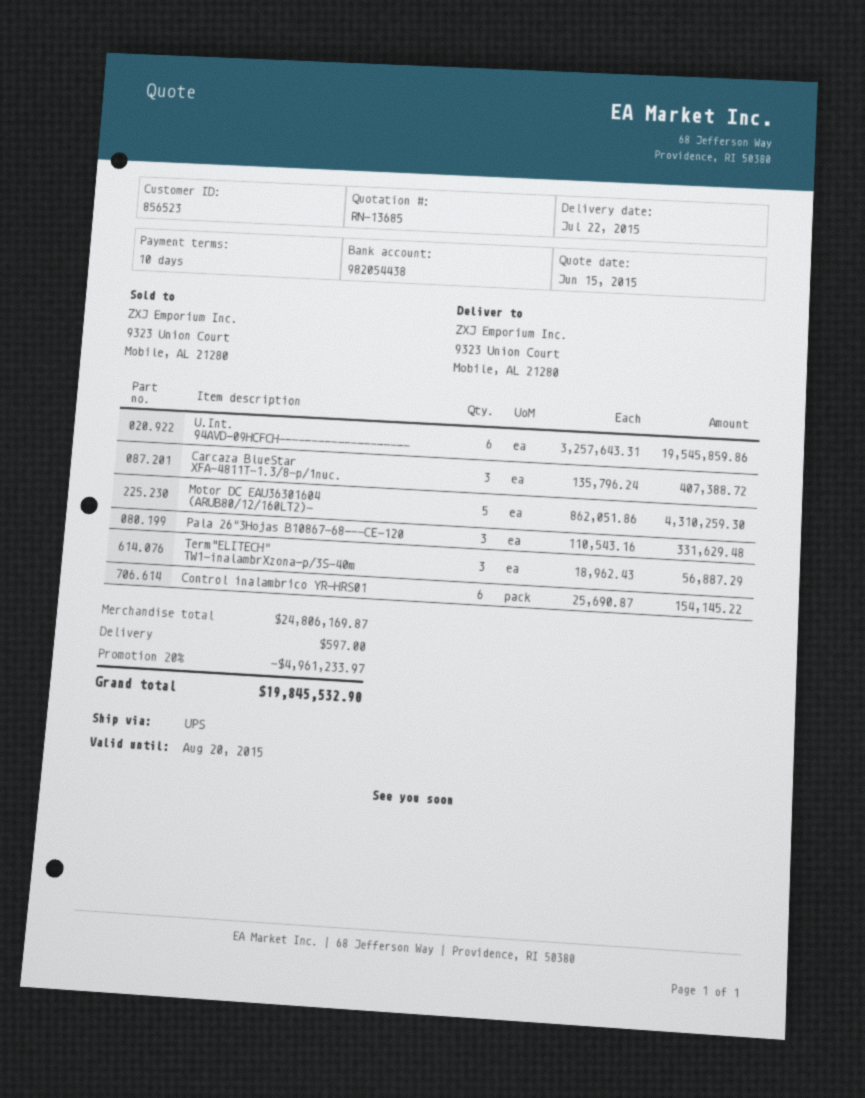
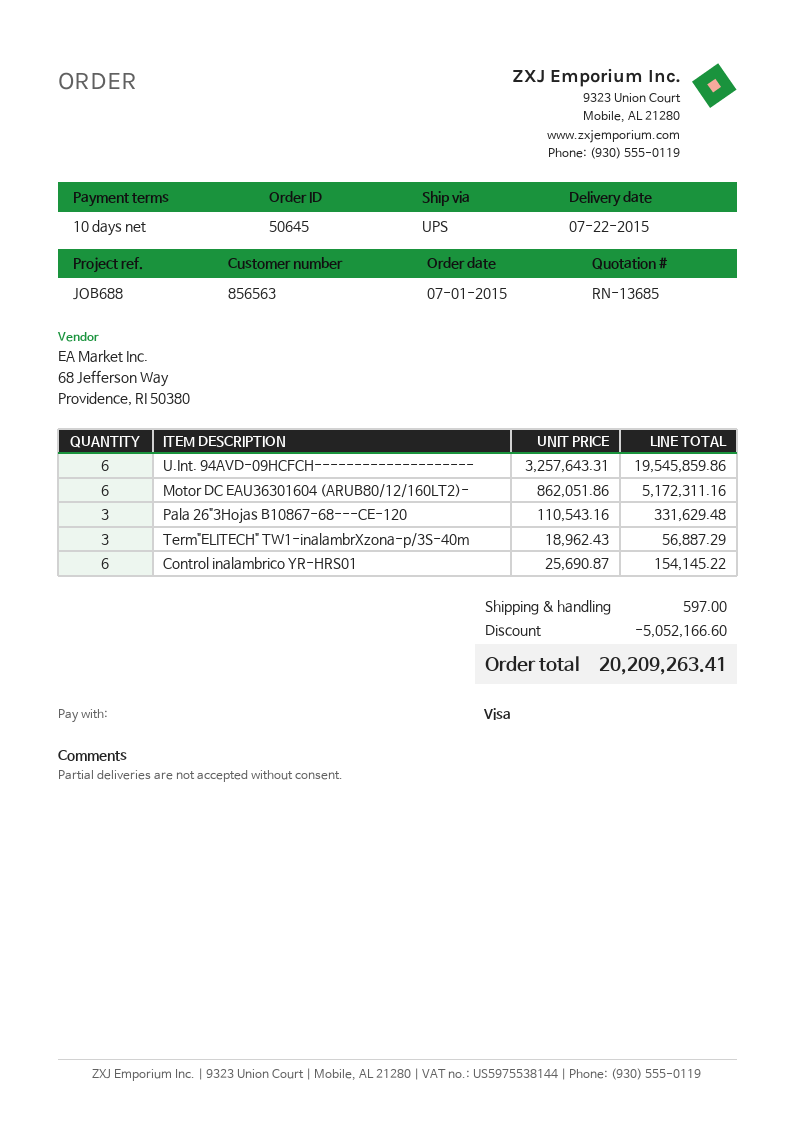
customer number: 856523 -> 856563
Carcaza BlueStar XFA-4811T-1.3/8-p/1nuc.: 3 x 135796.24 = 407388.72 -> none
Motor DC EAU36301604 (ARUB80/12/160LT2)-: 5 x 862051.86 = 4310259.30 -> 6 x 862051.86 = 5172311.16
discount: 4961233.97 -> 5052166.60
total: 19845532.90 -> 20209263.41

